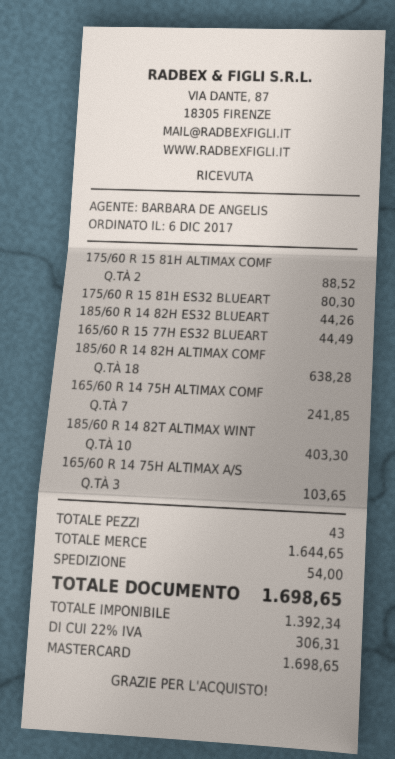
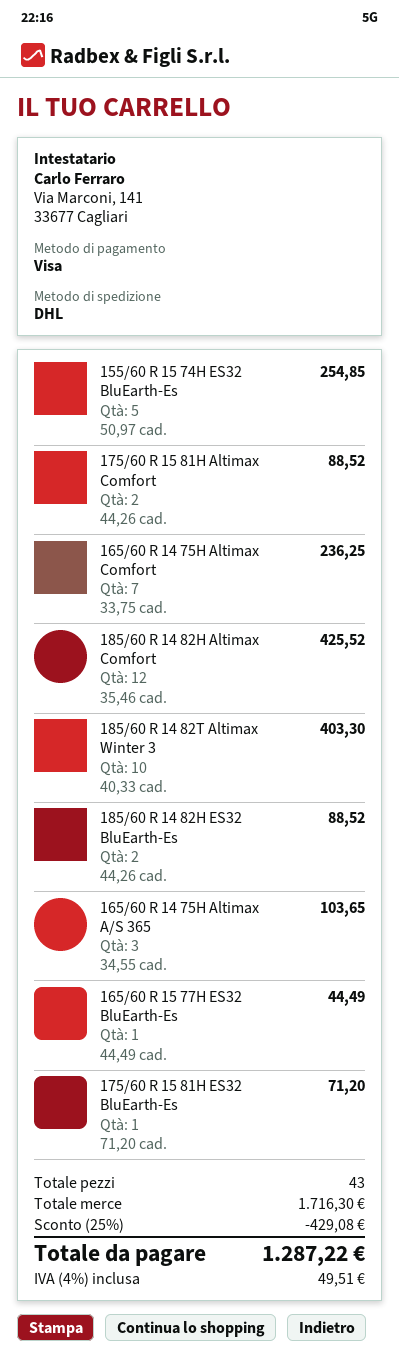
payment method: Mastercard -> Visa
175/60 R 15 81H ES32 BLUEART: 1 for 80.30 -> 1 for 71.20
185/60 R 14 82H ES32 BLUEART: 1 for 44.26 -> 2 for 88.52
185/60 R 14 82H ALTIMAX COMF: 18 for 638.28 -> 12 for 425.52
165/60 R 14 75H ALTIMAX COMF: 7 for 241.85 -> 7 for 236.25
155/60 R 15 74H ES32 BluEarth-Es: none -> 5 for 254.85
subtotal: 1644.65 -> 1716.30
discount: none -> 25% = 429.08
shipping: 54.00 -> none
tax: 22% = 306.31 -> 4% = 49.51
total: 1698.65 -> 1287.22

